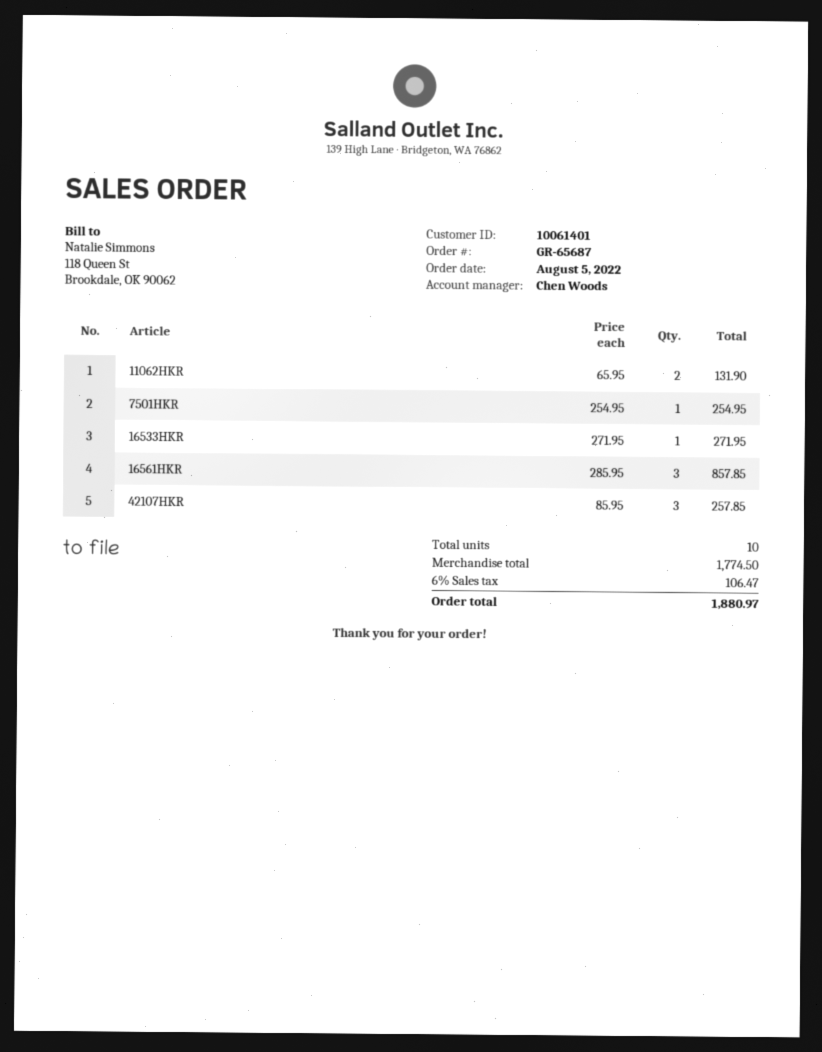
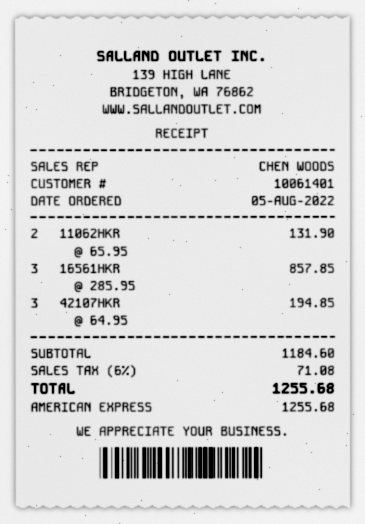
7501HKR: 1 x 254.95 = 254.95 -> none
16533HKR: 1 x 271.95 = 271.95 -> none
42107HKR: 3 x 85.95 = 257.85 -> 3 x 64.95 = 194.85
subtotal: 1774.50 -> 1184.60
tax: 6% = 106.47 -> 6% = 71.08
total: 1880.97 -> 1255.68

